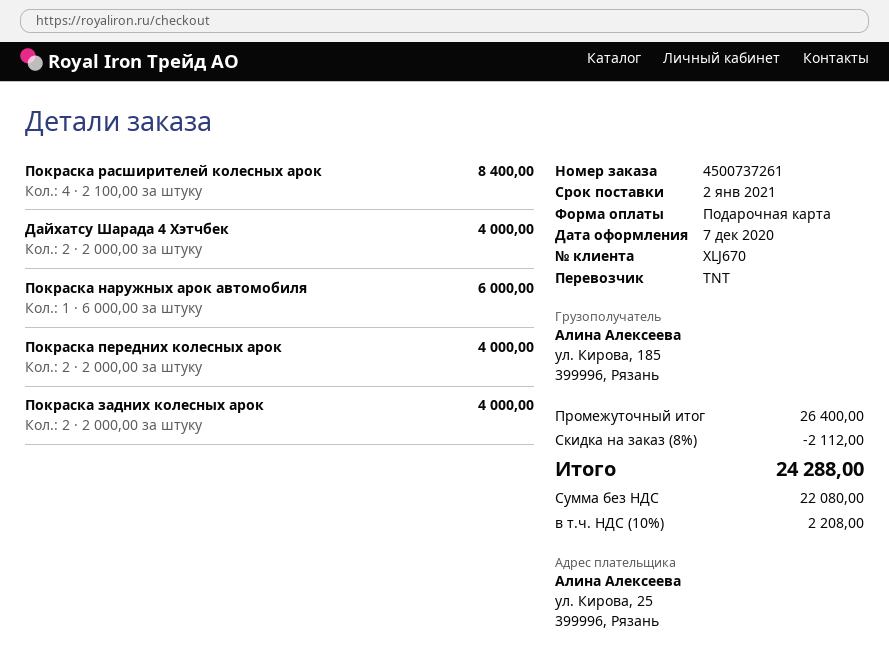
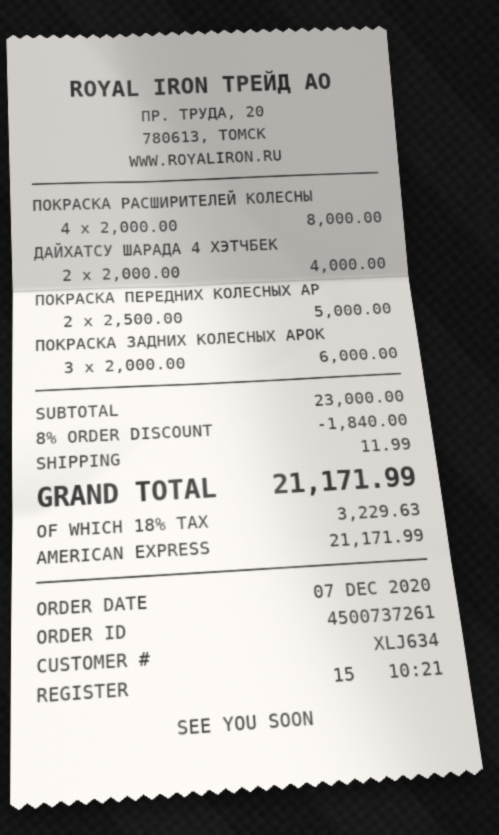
customer number: XLJ670 -> XLJ634
payment method: gift card -> American Express
Покраска расширителей колесных арок: 4 x 2100.00 = 8400.00 -> 4 x 2000.00 = 8000.00
Покраска наружных арок автомобиля: 1 x 6000.00 = 6000.00 -> none
Покраска передних колесных арок: 2 x 2000.00 = 4000.00 -> 2 x 2500.00 = 5000.00
Покраска задних колесных арок: 2 x 2000.00 = 4000.00 -> 3 x 2000.00 = 6000.00
subtotal: 26400.00 -> 23000.00
discount: 8% = 2112.00 -> 8% = 1840.00
shipping: none -> 11.99
tax: 10% = 2208.00 -> 18% = 3229.63
total: 24288.00 -> 21171.99

